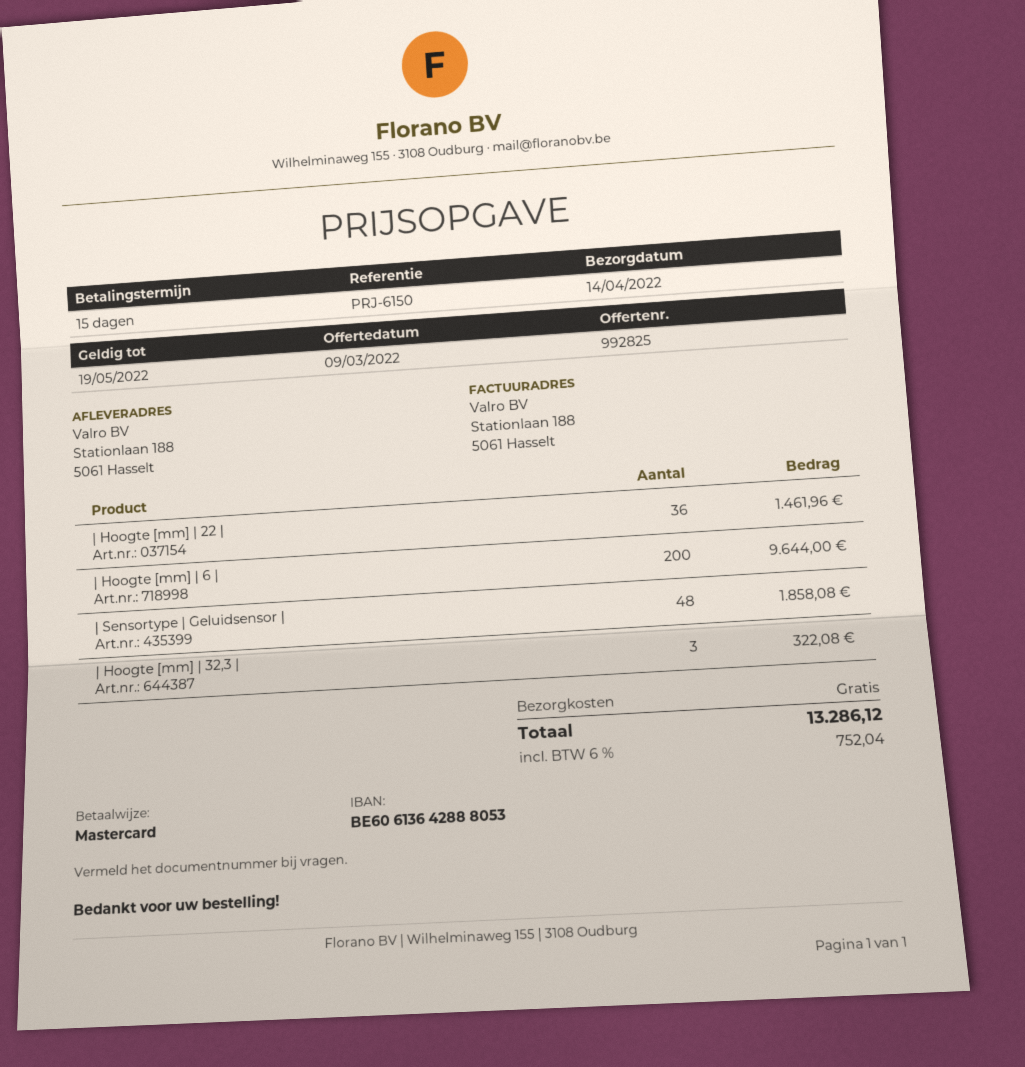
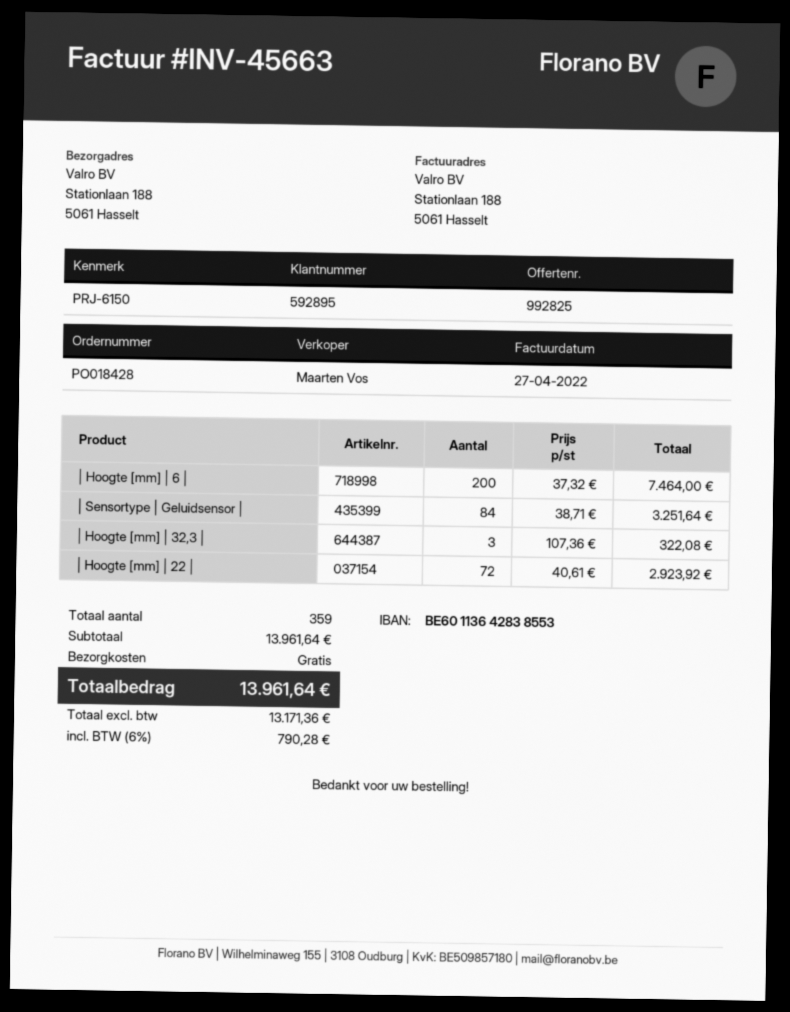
bank account: BE60613642888053 -> BE60113642838553
| Hoogte [mm] | 22 |: 36 for 1461.96 -> 72 for 2923.92
| Hoogte [mm] | 6 |: 200 for 9644.00 -> 200 for 7464.00
| Sensortype | Geluidsensor |: 48 for 1858.08 -> 84 for 3251.64
tax: 6% = 752.04 -> 6% = 790.28
total: 13286.12 -> 13961.64

